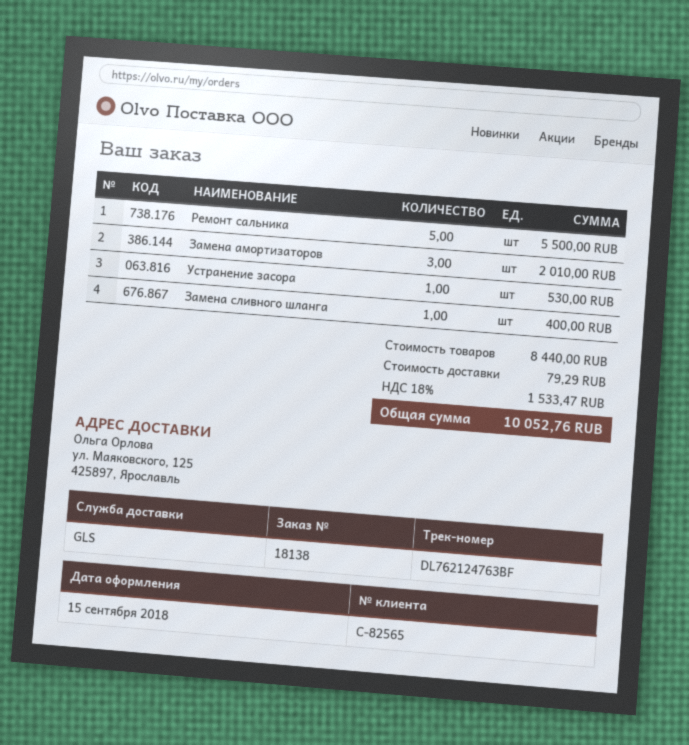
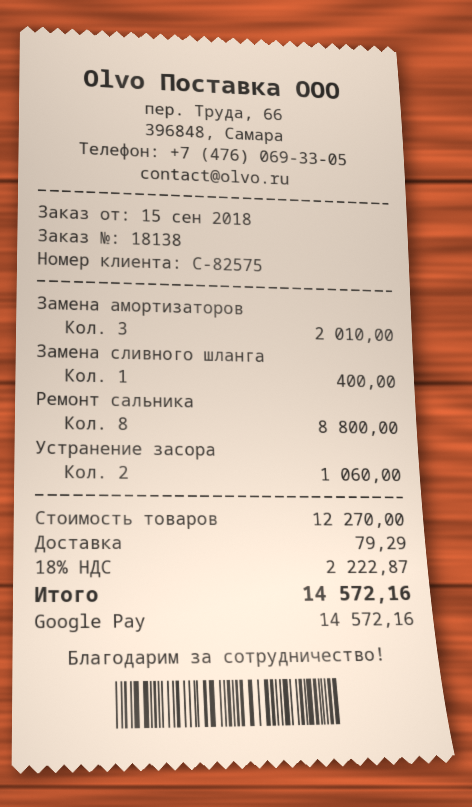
customer number: C-82565 -> C-82575
Ремонт сальника: 5 for 5500.00 -> 8 for 8800.00
Устранение засора: 1 for 530.00 -> 2 for 1060.00
subtotal: 8440.00 -> 12270.00
tax: 18% = 1533.47 -> 18% = 2222.87
total: 10052.76 -> 14572.16

